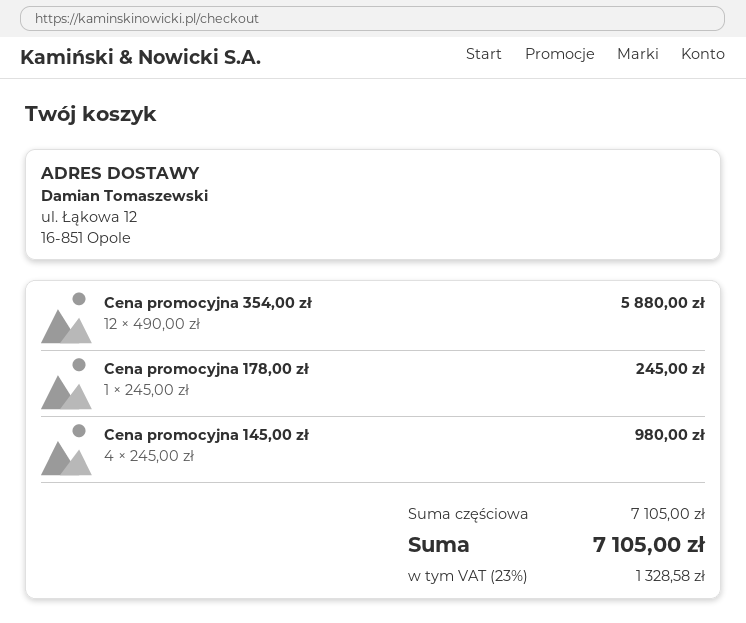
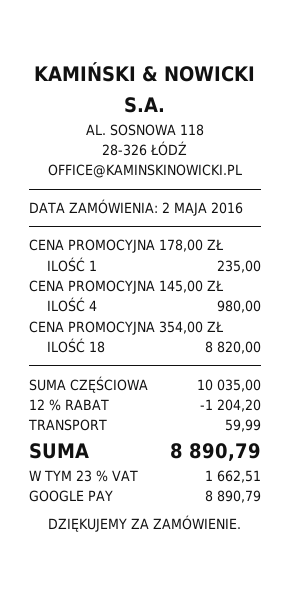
Cena promocyjna 354,00 zł: 12 for 5880.00 -> 18 for 8820.00
Cena promocyjna 178,00 zł: 1 for 245.00 -> 1 for 235.00
subtotal: 7105.00 -> 10035.00
discount: none -> 12% = 1204.20
shipping: none -> 59.99
tax: 23% = 1328.58 -> 23% = 1662.51
total: 7105.00 -> 8890.79

